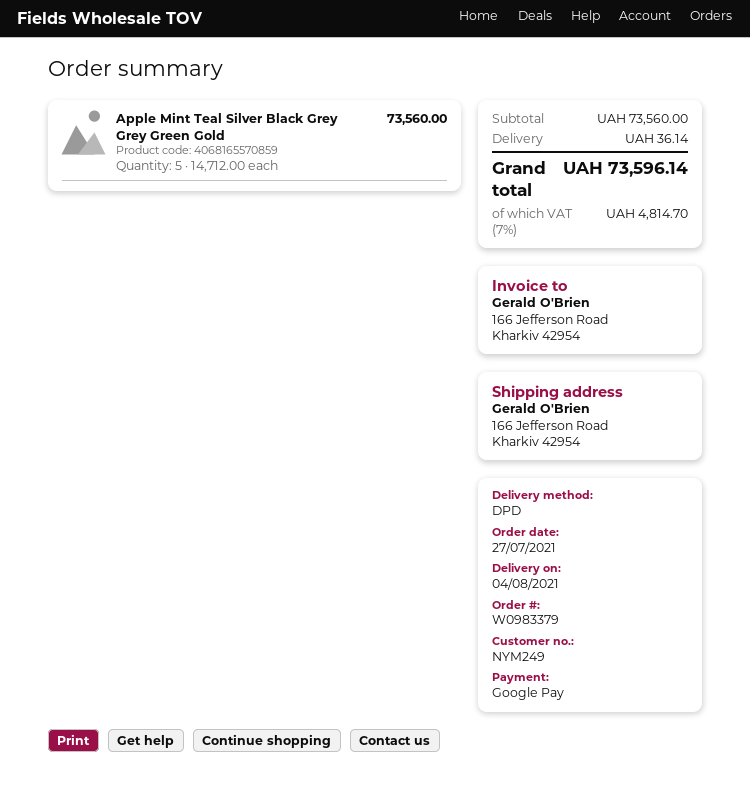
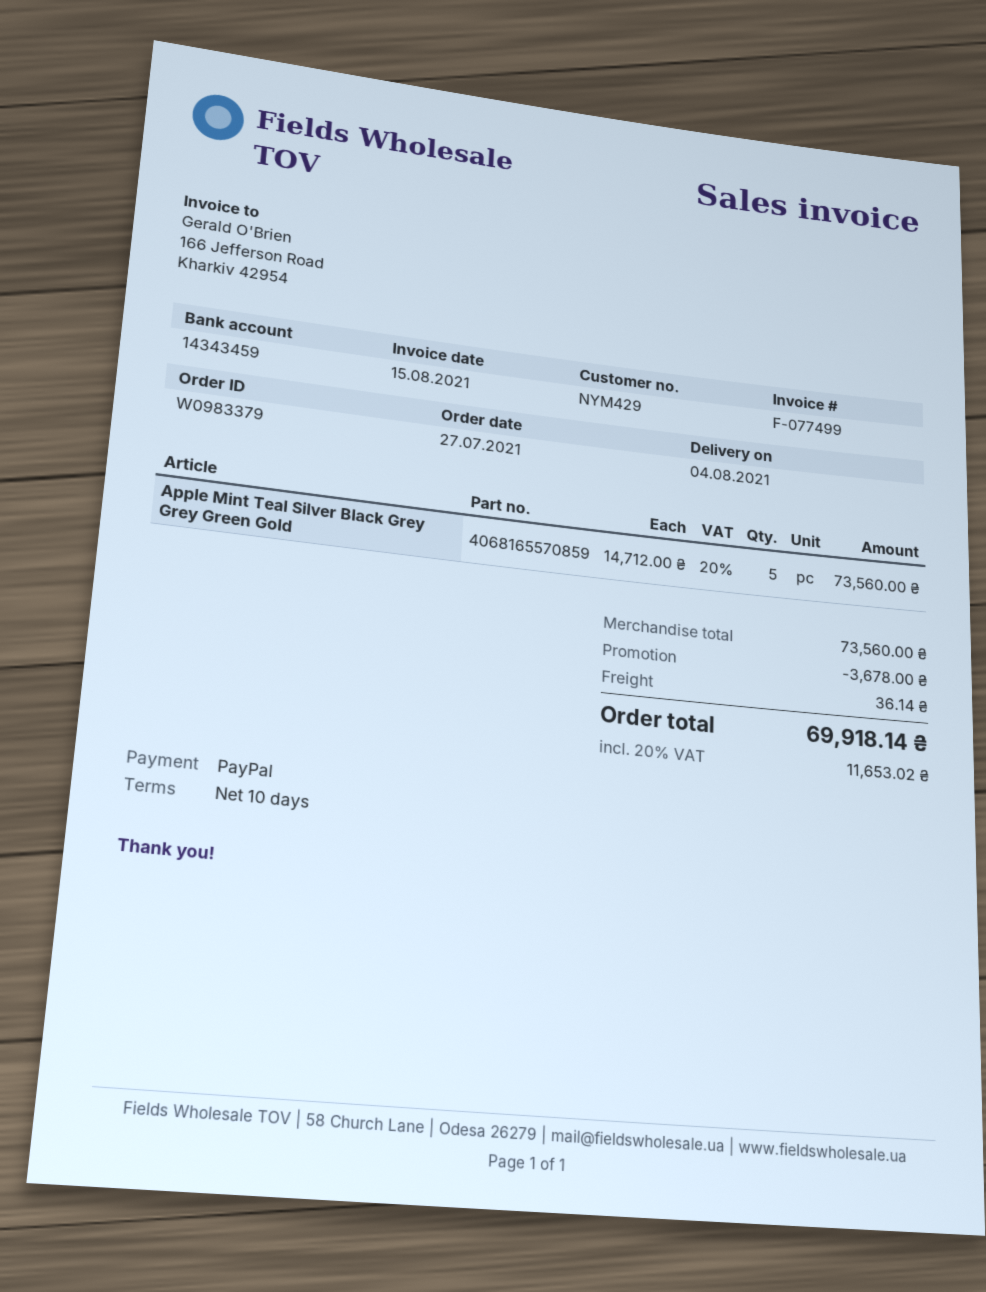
customer number: NYM249 -> NYM429
payment method: Google Pay -> PayPal
discount: none -> 3678.00
tax: 7% = 4814.70 -> 20% = 11653.02
total: 73596.14 -> 69918.14

